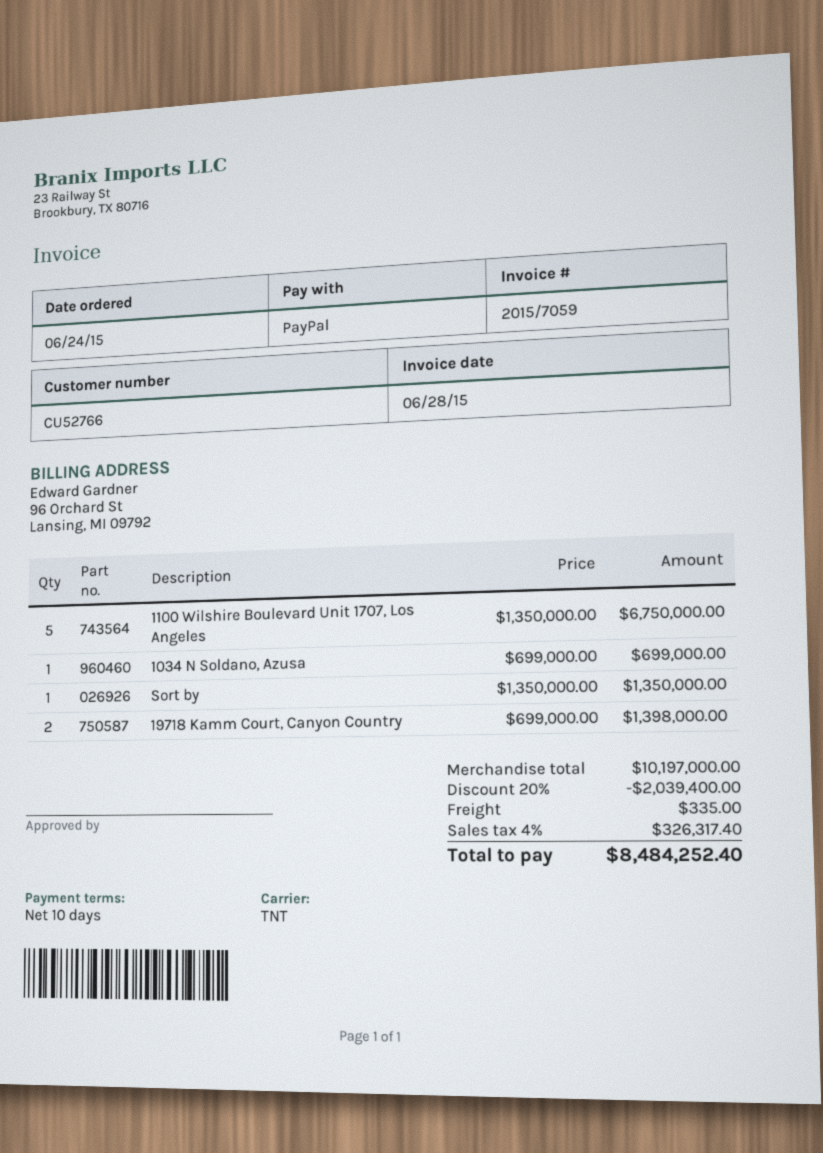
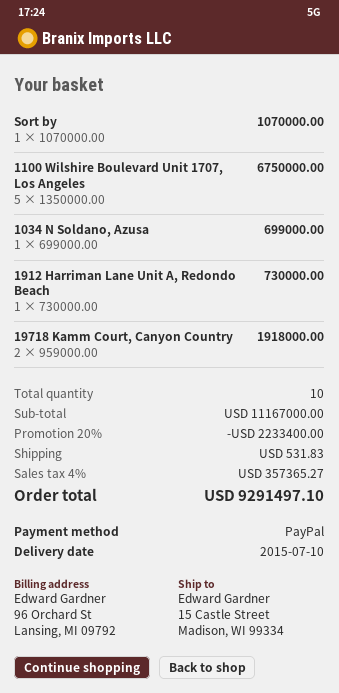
Sort by: 1 x 1350000.00 = 1350000.00 -> 1 x 1070000.00 = 1070000.00
19718 Kamm Court, Canyon Country: 2 x 699000.00 = 1398000.00 -> 2 x 959000.00 = 1918000.00
1912 Harriman Lane Unit A, Redondo Beach: none -> 1 x 730000.00 = 730000.00
subtotal: 10197000.00 -> 11167000.00
discount: 20% = 2039400.00 -> 20% = 2233400.00
shipping: 335.00 -> 531.83
tax: 4% = 326317.40 -> 4% = 357365.27
total: 8484252.40 -> 9291497.10

